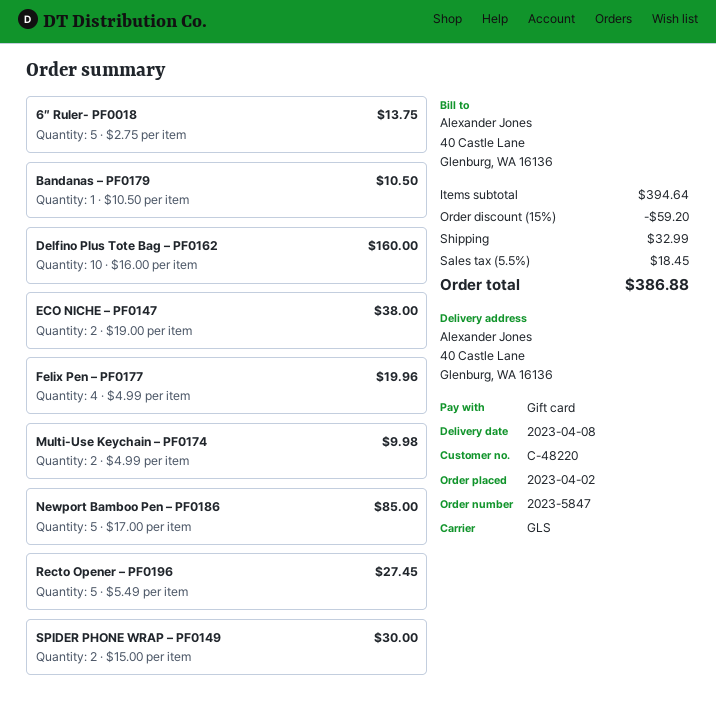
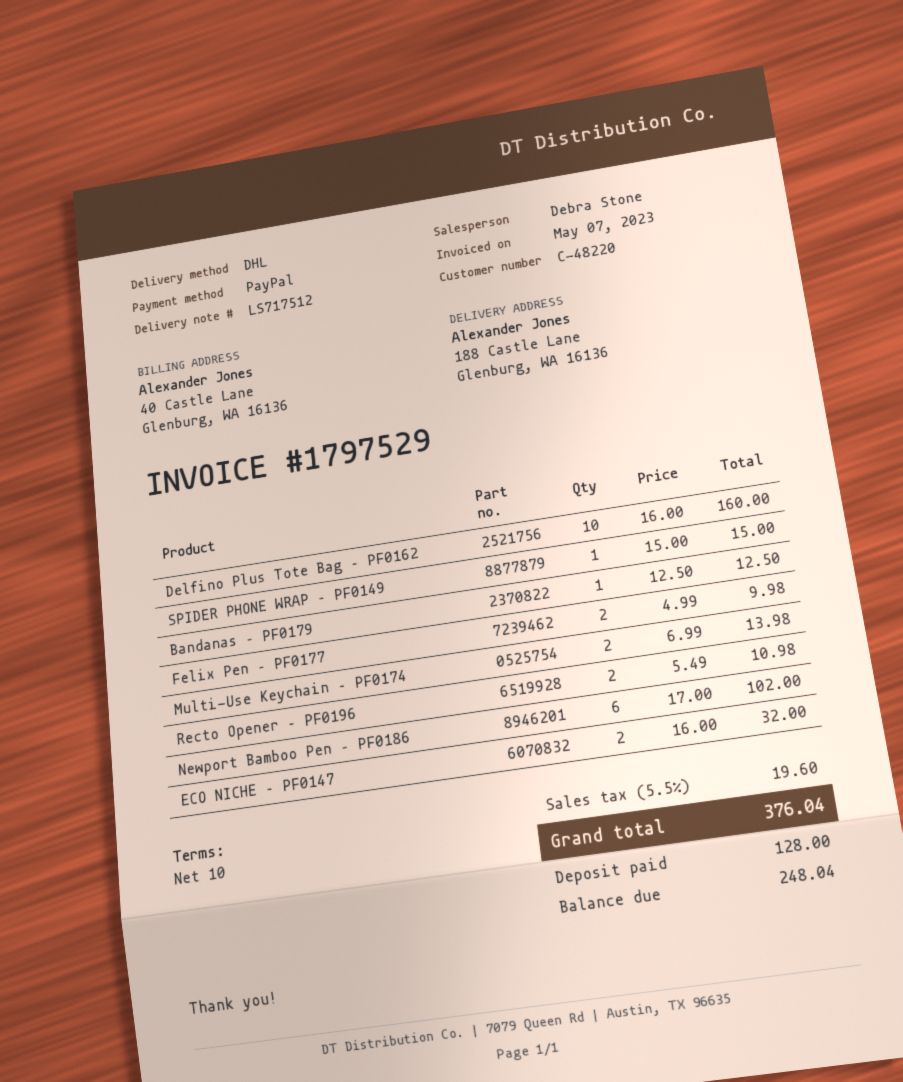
payment method: gift card -> PayPal
shipping method: GLS -> DHL
ship to: 40 Castle Lane, Glenburg, WA 16136 -> 188 Castle Lane, Glenburg, WA 16136
6″ Ruler- PF0018: 5 x 2.75 = 13.75 -> none
Bandanas – PF0179: 1 x 10.50 = 10.50 -> 1 x 12.50 = 12.50
ECO NICHE – PF0147: 2 x 19.00 = 38.00 -> 2 x 16.00 = 32.00
Felix Pen – PF0177: 4 x 4.99 = 19.96 -> 2 x 4.99 = 9.98
Multi-Use Keychain – PF0174: 2 x 4.99 = 9.98 -> 2 x 6.99 = 13.98
Newport Bamboo Pen – PF0186: 5 x 17.00 = 85.00 -> 6 x 17.00 = 102.00
Recto Opener – PF0196: 5 x 5.49 = 27.45 -> 2 x 5.49 = 10.98
SPIDER PHONE WRAP – PF0149: 2 x 15.00 = 30.00 -> 1 x 15.00 = 15.00
discount: 15% = 59.20 -> none
shipping: 32.99 -> none
tax: 5.5% = 18.45 -> 5.5% = 19.60
total: 386.88 -> 376.04

